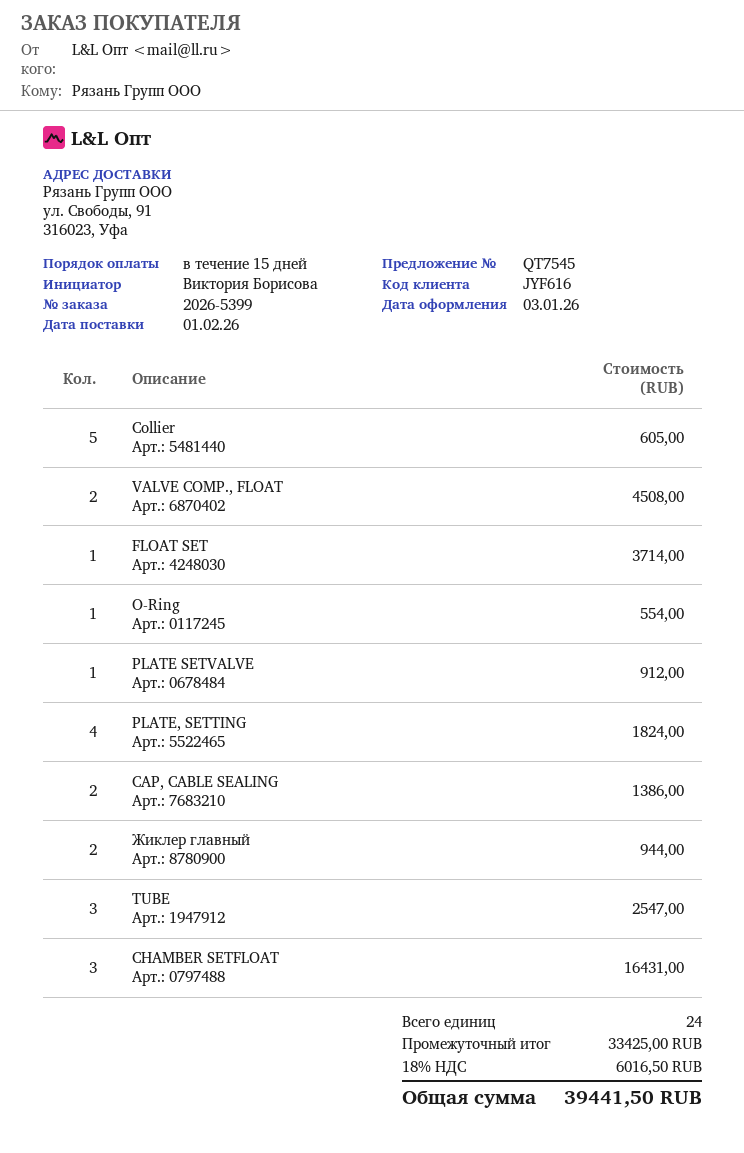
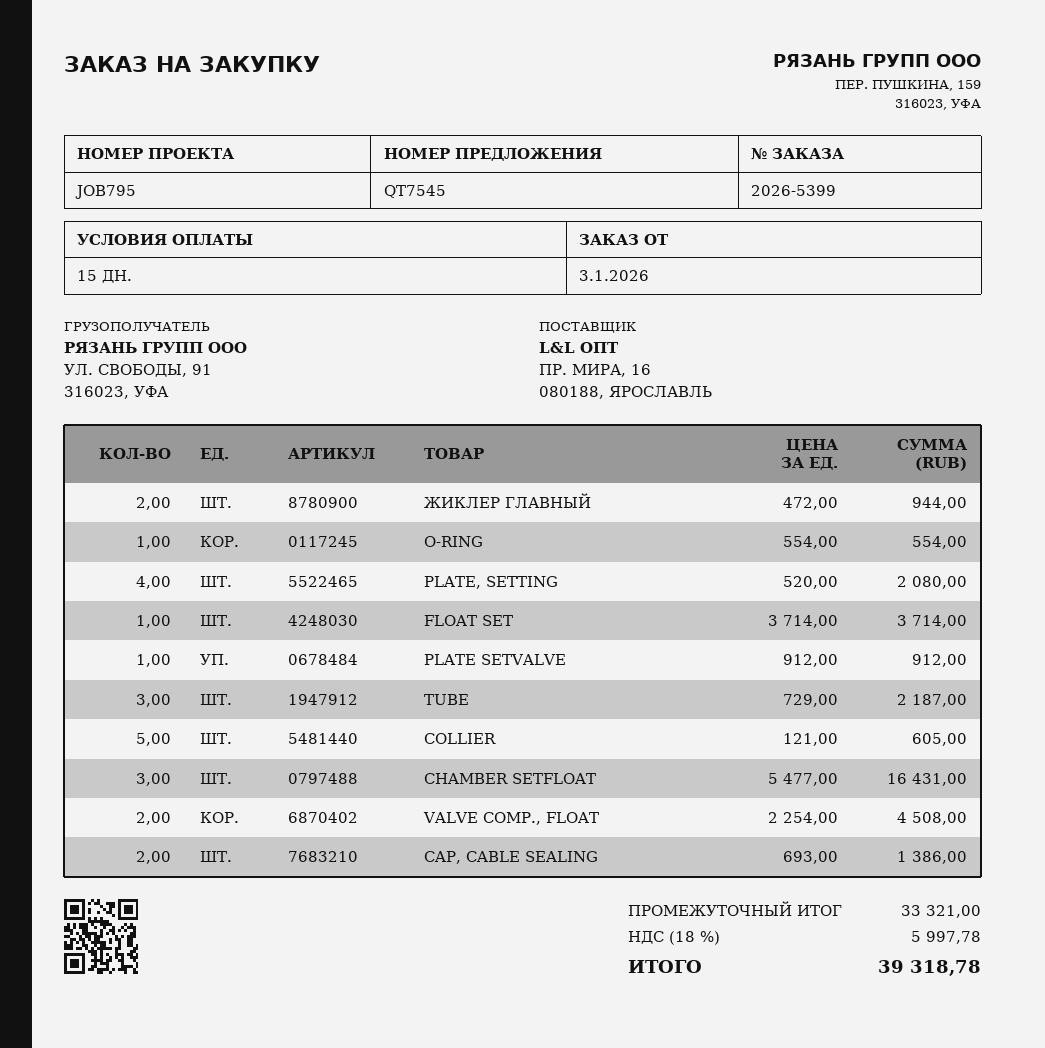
PLATE, SETTING: 4 for 1824.00 -> 4 for 2080.00
TUBE: 3 for 2547.00 -> 3 for 2187.00
subtotal: 33425.00 -> 33321.00
tax: 18% = 6016.50 -> 18% = 5997.78
total: 39441.50 -> 39318.78

